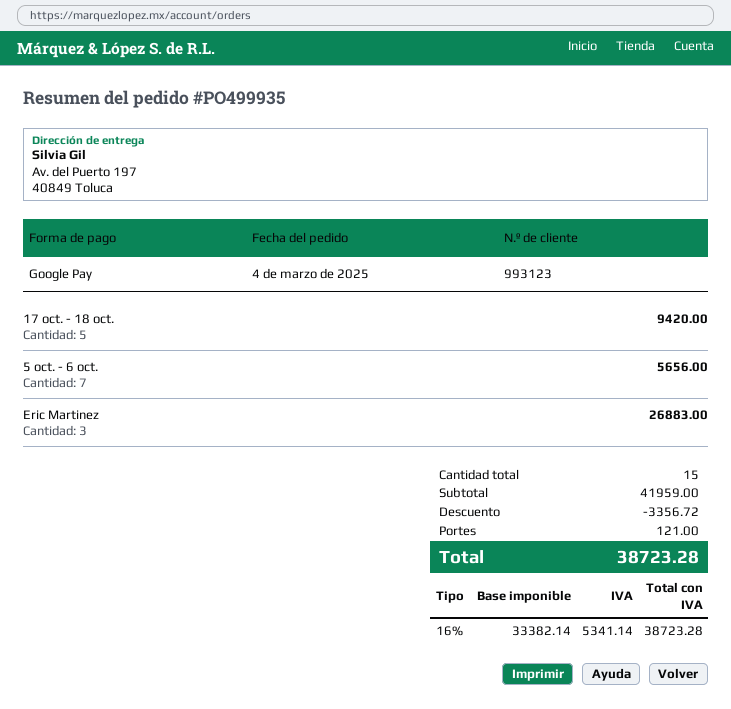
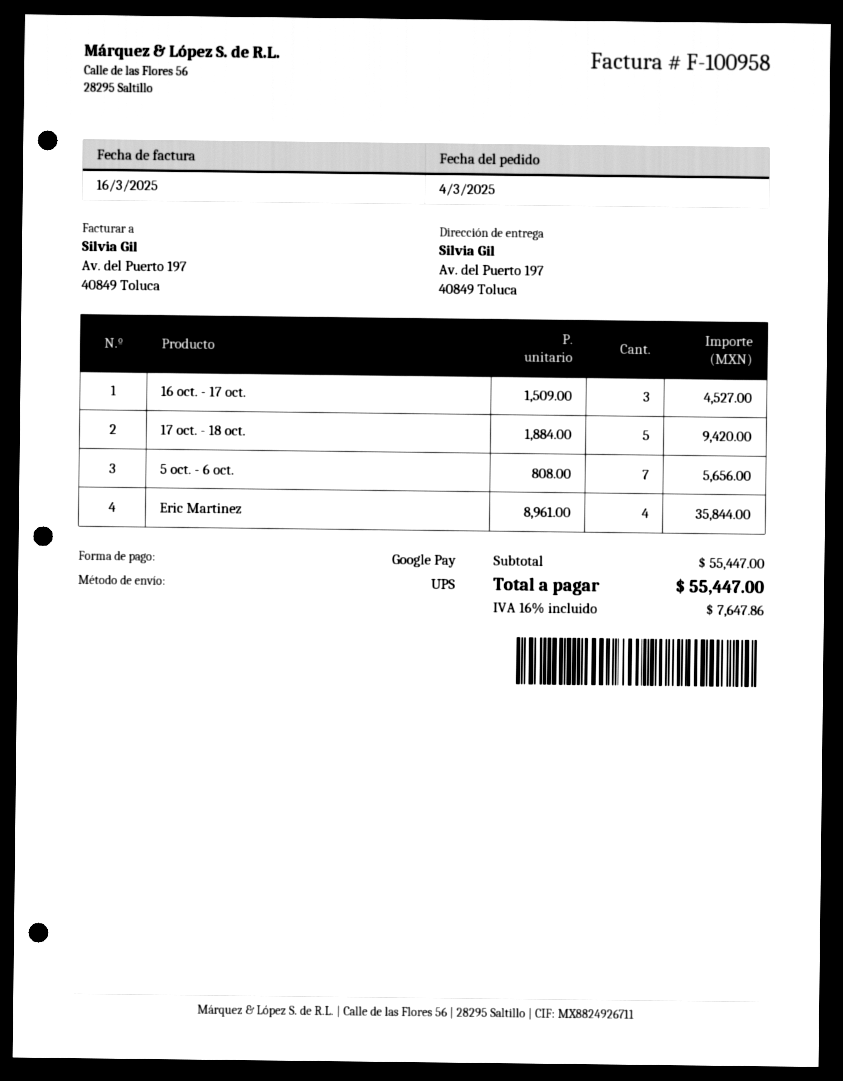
Eric Martinez: 3 for 26883.00 -> 4 for 35844.00
16 oct. - 17 oct.: none -> 3 for 4527.00
subtotal: 41959.00 -> 55447.00
discount: 3356.72 -> none
shipping: 121.00 -> none
tax: 16% = 5341.14 -> 16% = 7647.86
total: 38723.28 -> 55447.00

